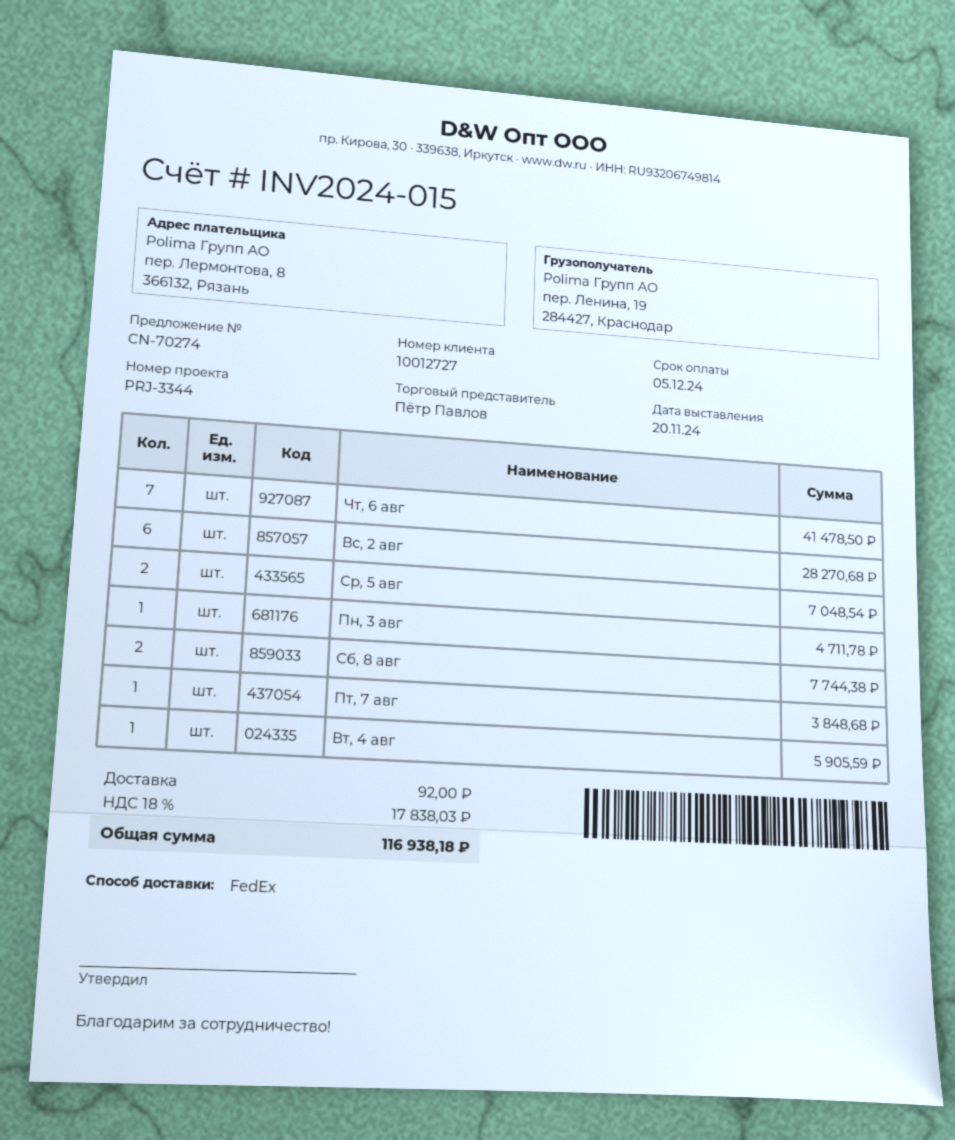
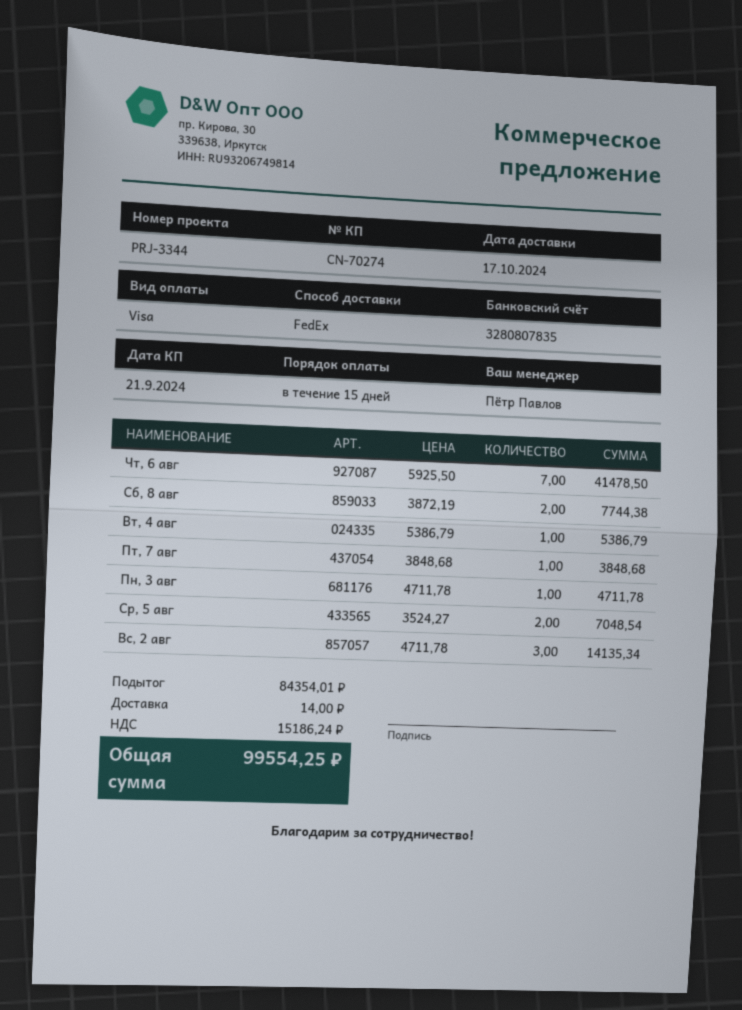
Вс, 2 авг: 6 for 28270.68 -> 3 for 14135.34
Вт, 4 авг: 1 for 5905.59 -> 1 for 5386.79
shipping: 92.00 -> 14.00
tax: 17838.03 -> 15186.24
total: 116938.18 -> 99554.25

